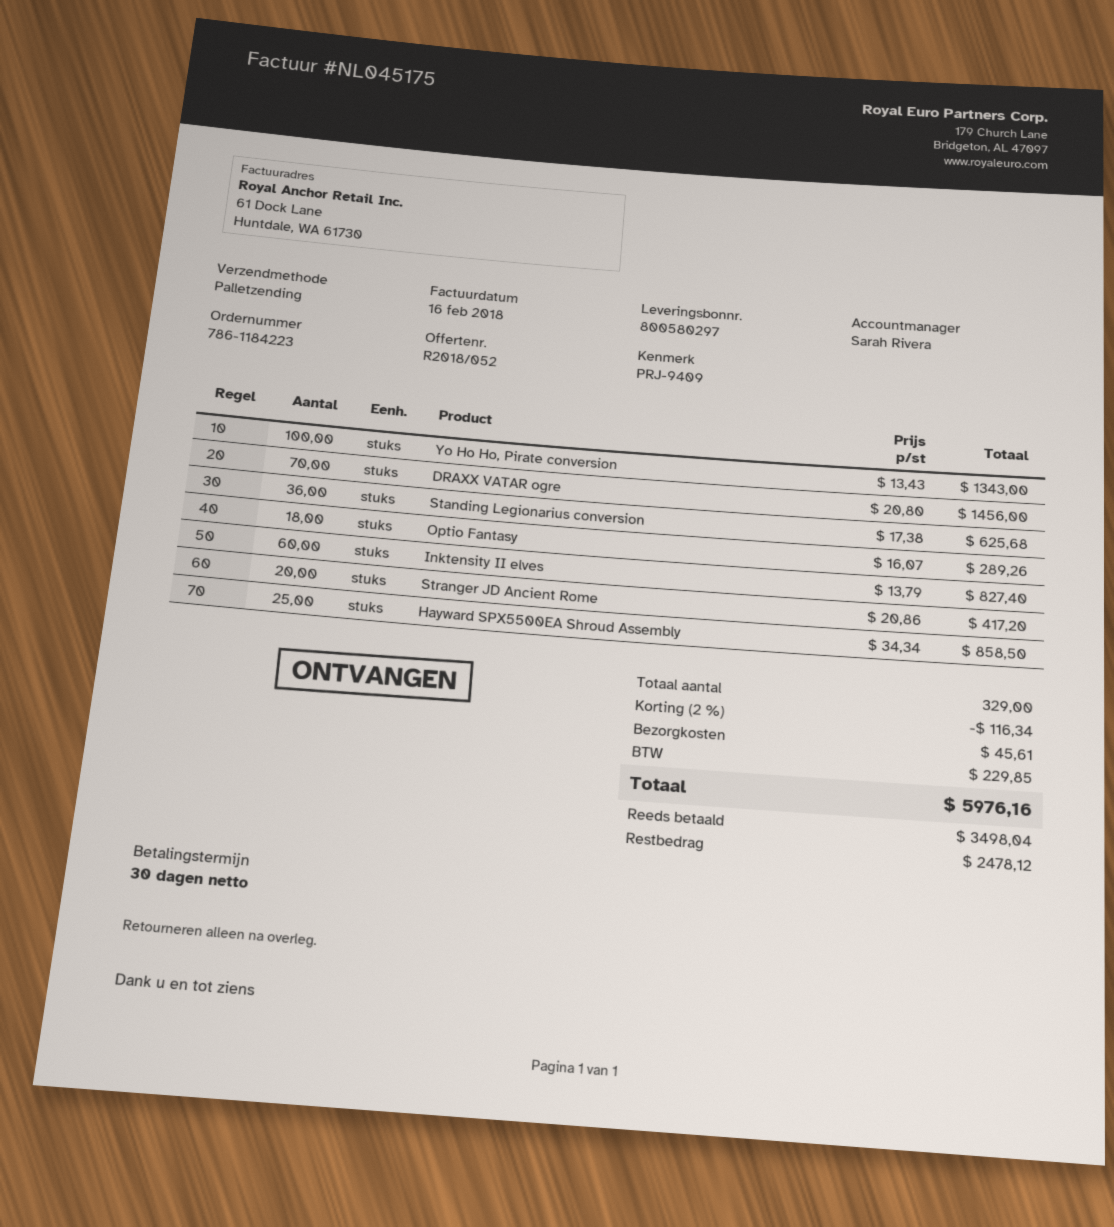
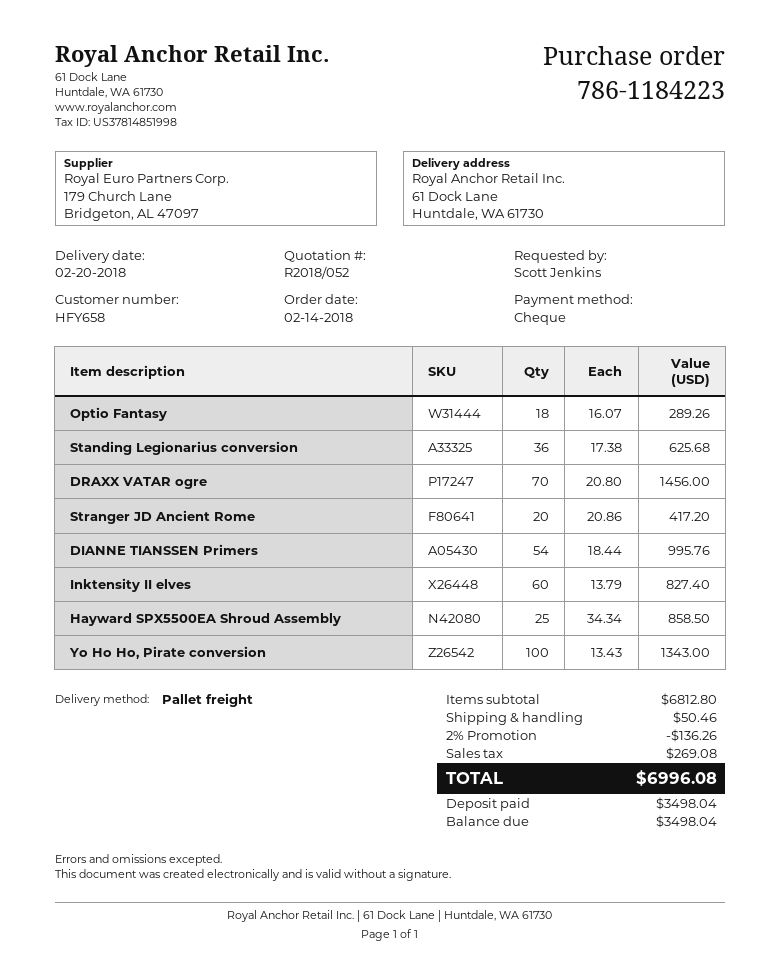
DIANNE TIANSSEN Primers: none -> 54 x 18.44 = 995.76
discount: 2% = 116.34 -> 2% = 136.26
shipping: 45.61 -> 50.46
tax: 229.85 -> 269.08
total: 5976.16 -> 6996.08
balance: 2478.12 -> 3498.04

